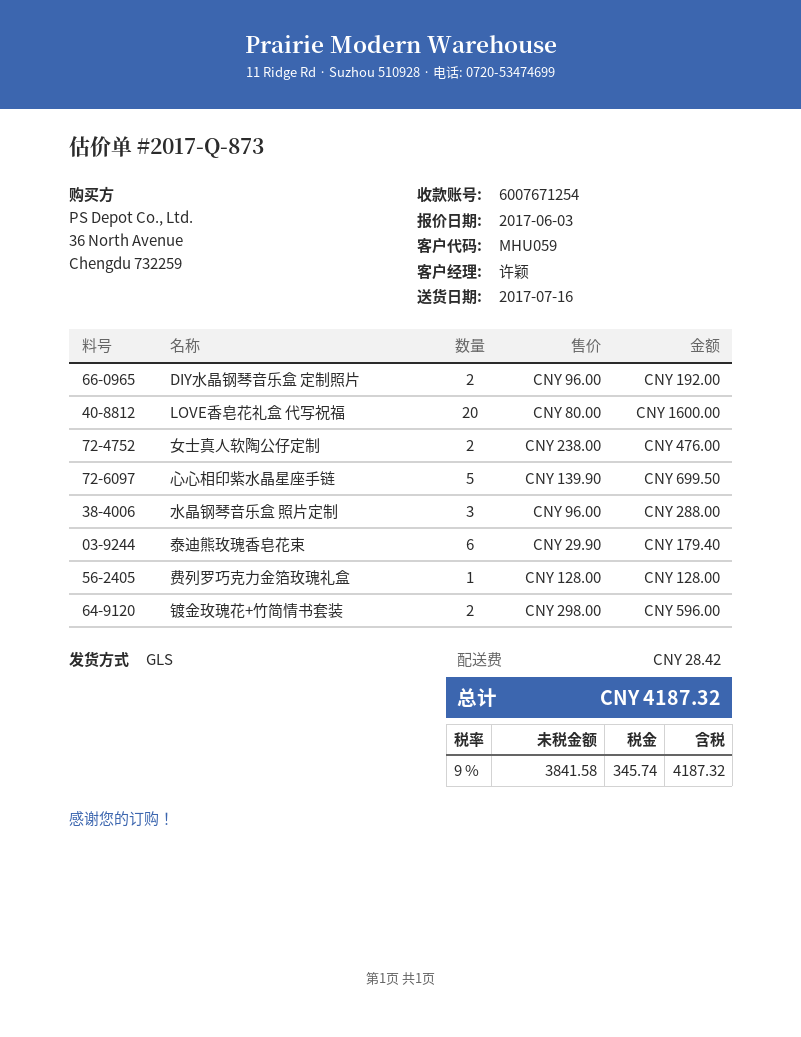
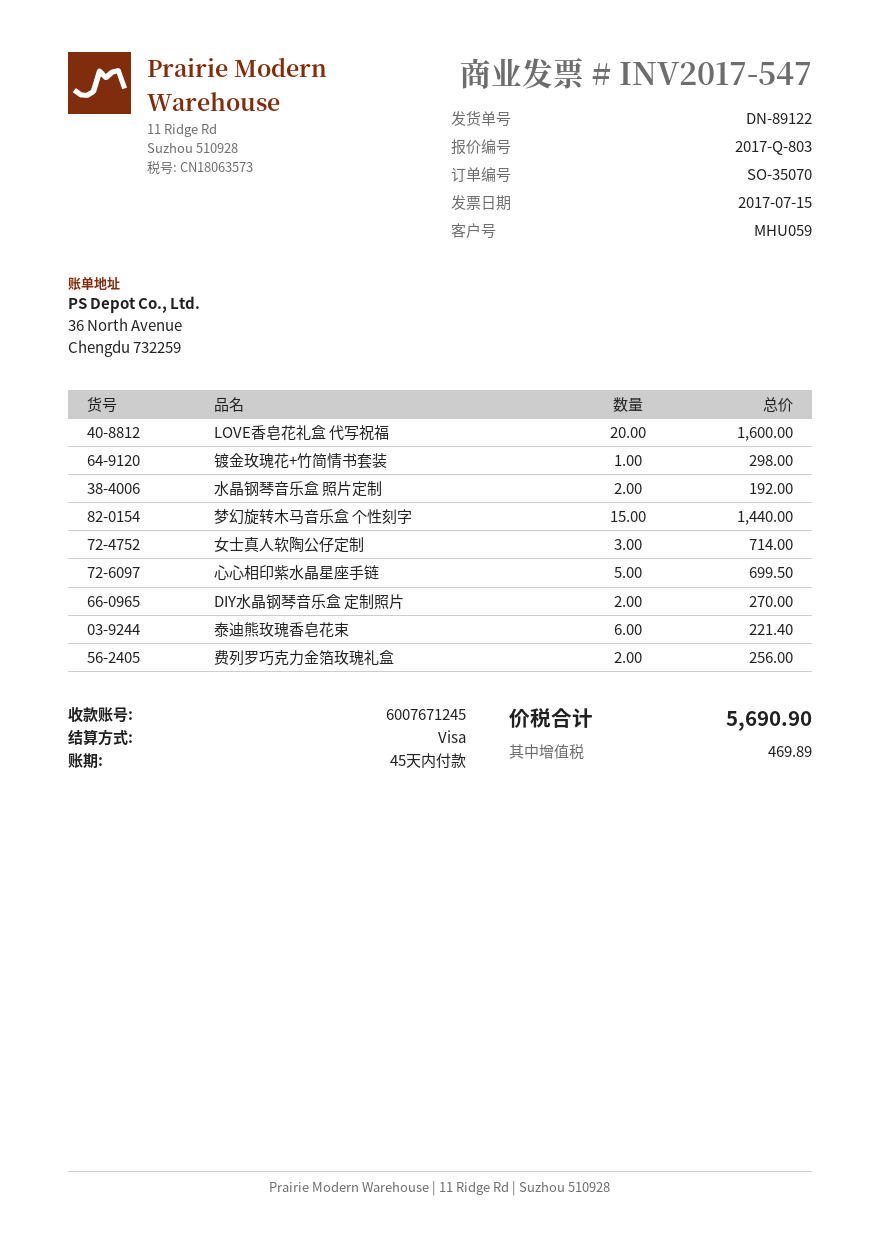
quote number: 2017-Q-873 -> 2017-Q-803
bank account: 6007671254 -> 6007671245
DIY水晶钢琴音乐盒 定制照片: 2 for 192.00 -> 2 for 270.00
女士真人软陶公仔定制: 2 for 476.00 -> 3 for 714.00
水晶钢琴音乐盒 照片定制: 3 for 288.00 -> 2 for 192.00
泰迪熊玫瑰香皂花束: 6 for 179.40 -> 6 for 221.40
费列罗巧克力金箔玫瑰礼盒: 1 for 128.00 -> 2 for 256.00
镀金玫瑰花+竹简情书套装: 2 for 596.00 -> 1 for 298.00
梦幻旋转木马音乐盒 个性刻字: none -> 15 for 1440.00
shipping: 28.42 -> none
tax: 345.74 -> 469.89
total: 4187.32 -> 5690.90

